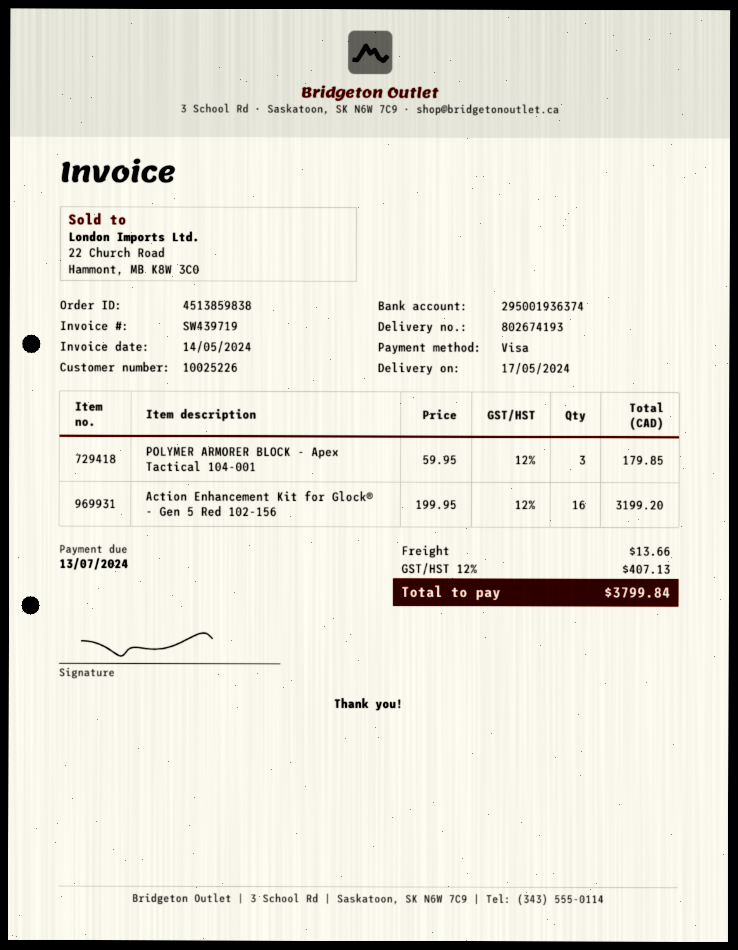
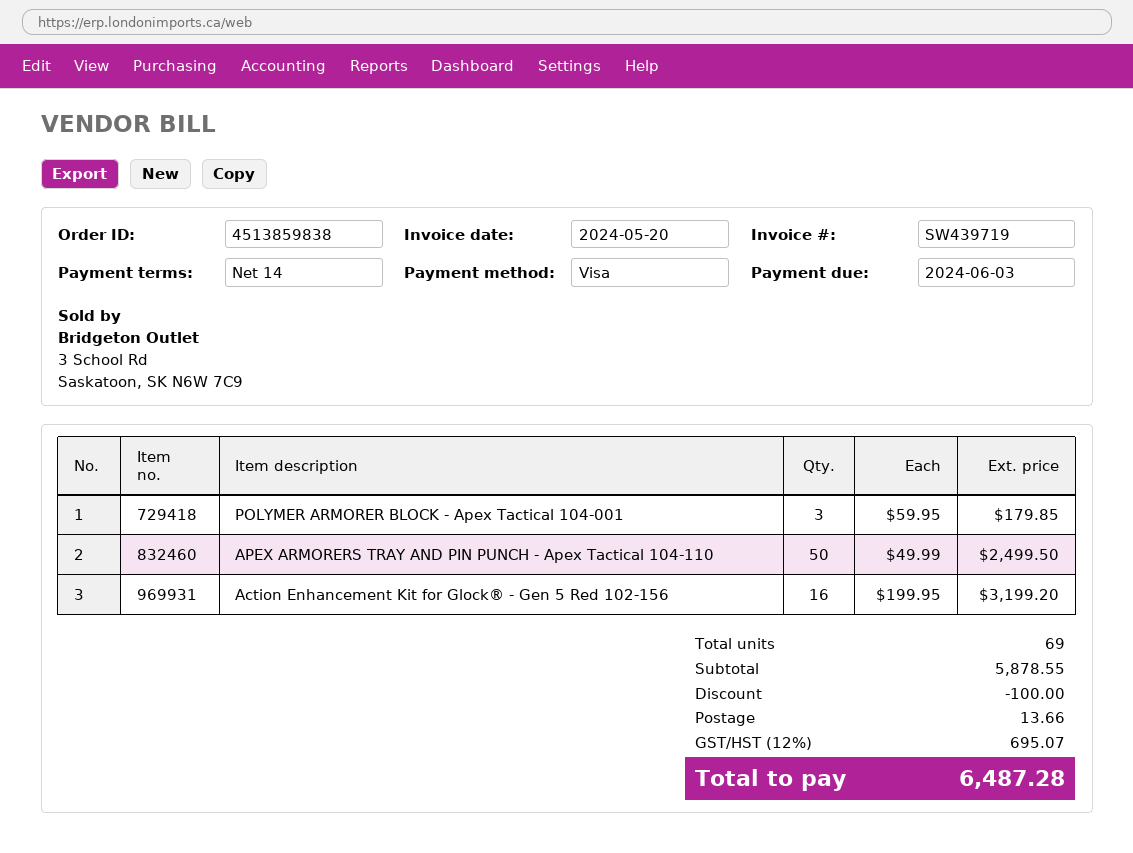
invoice date: 2024-05-14 -> 2024-05-20
due date: 2024-07-13 -> 2024-06-03
APEX ARMORERS TRAY AND PIN PUNCH - Apex Tactical 104-110: none -> 50 x 49.99 = 2499.50
discount: none -> 100.00
tax: 12% = 407.13 -> 12% = 695.07
total: 3799.84 -> 6487.28

